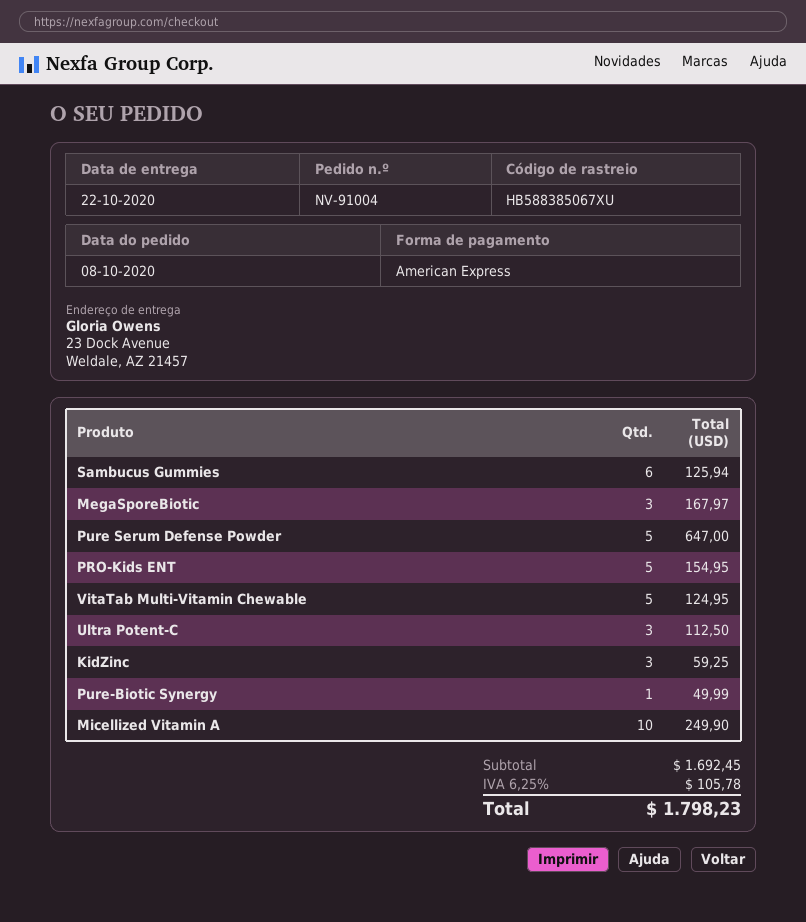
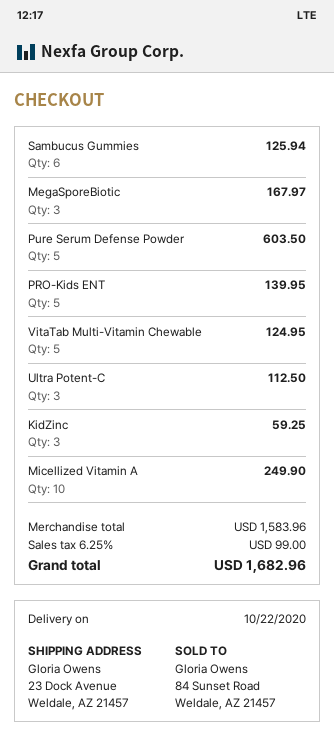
Pure Serum Defense Powder: 5 for 647.00 -> 5 for 603.50
PRO-Kids ENT: 5 for 154.95 -> 5 for 139.95
Pure-Biotic Synergy: 1 for 49.99 -> none
subtotal: 1692.45 -> 1583.96
tax: 6.25% = 105.78 -> 6.25% = 99.00
total: 1798.23 -> 1682.96

